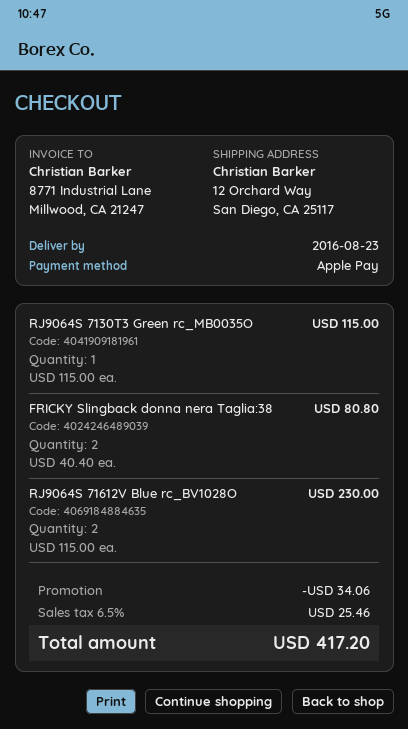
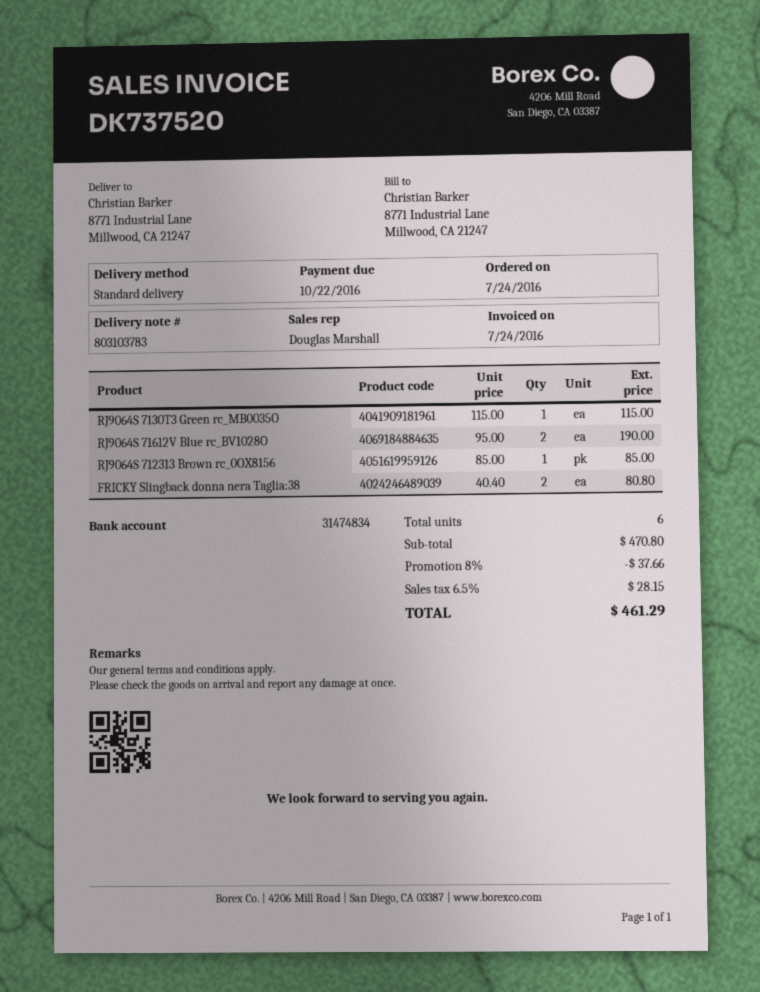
ship to: 12 Orchard Way, San Diego, CA 25117 -> 8771 Industrial Lane, Millwood, CA 21247
RJ9064S 71612V Blue rc_BV1028O: 2 x 115.00 = 230.00 -> 2 x 95.00 = 190.00
RJ9064S 712313 Brown rc_0OX8156: none -> 1 x 85.00 = 85.00
discount: 34.06 -> 37.66
tax: 6.5% = 25.46 -> 6.5% = 28.15
total: 417.20 -> 461.29

